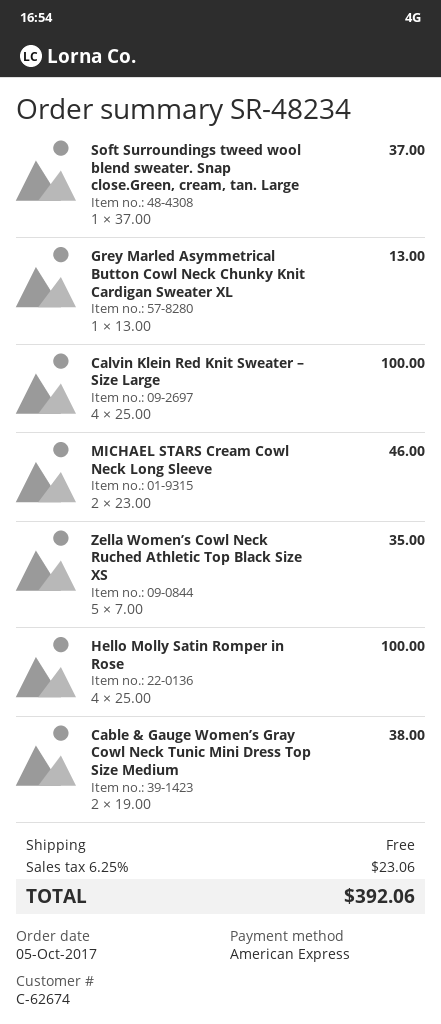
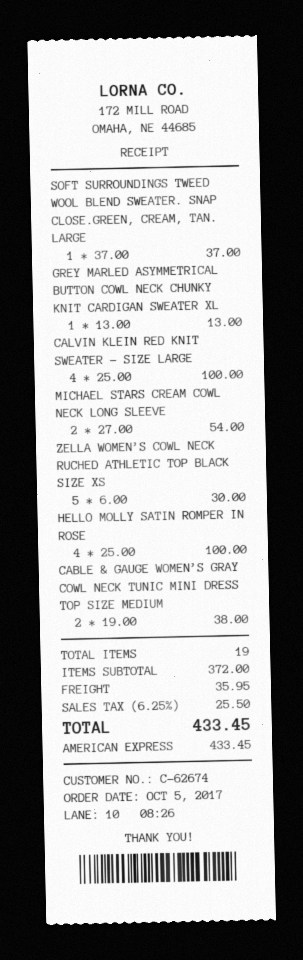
MICHAEL STARS Cream Cowl Neck Long Sleeve: 2 x 23.00 = 46.00 -> 2 x 27.00 = 54.00
Zella Women’s Cowl Neck Ruched Athletic Top Black Size XS: 5 x 7.00 = 35.00 -> 5 x 6.00 = 30.00
shipping: 0.00 -> 35.95
tax: 6.25% = 23.06 -> 6.25% = 25.50
total: 392.06 -> 433.45

